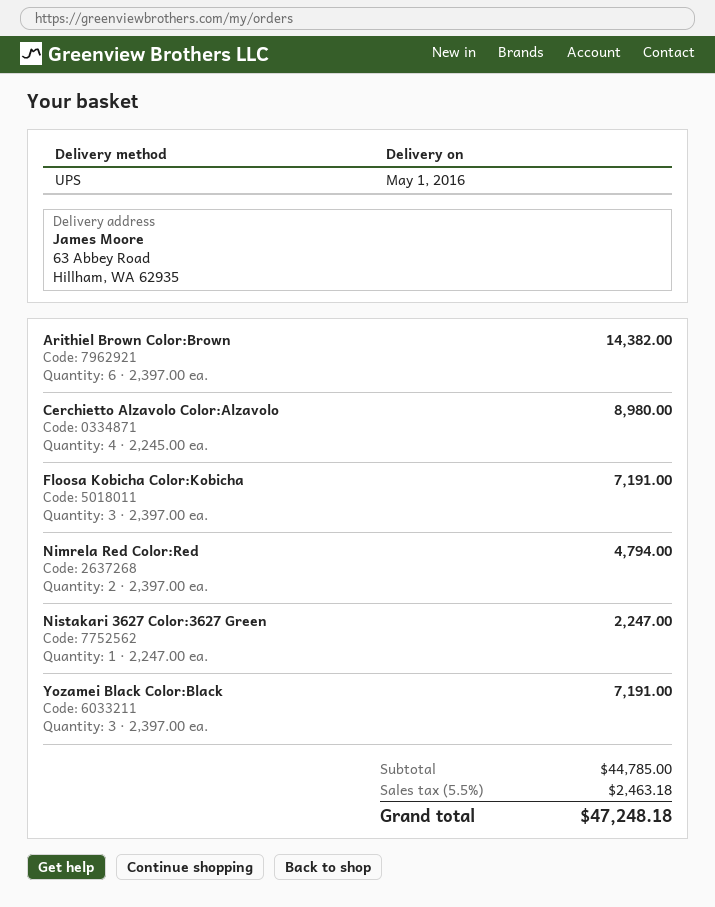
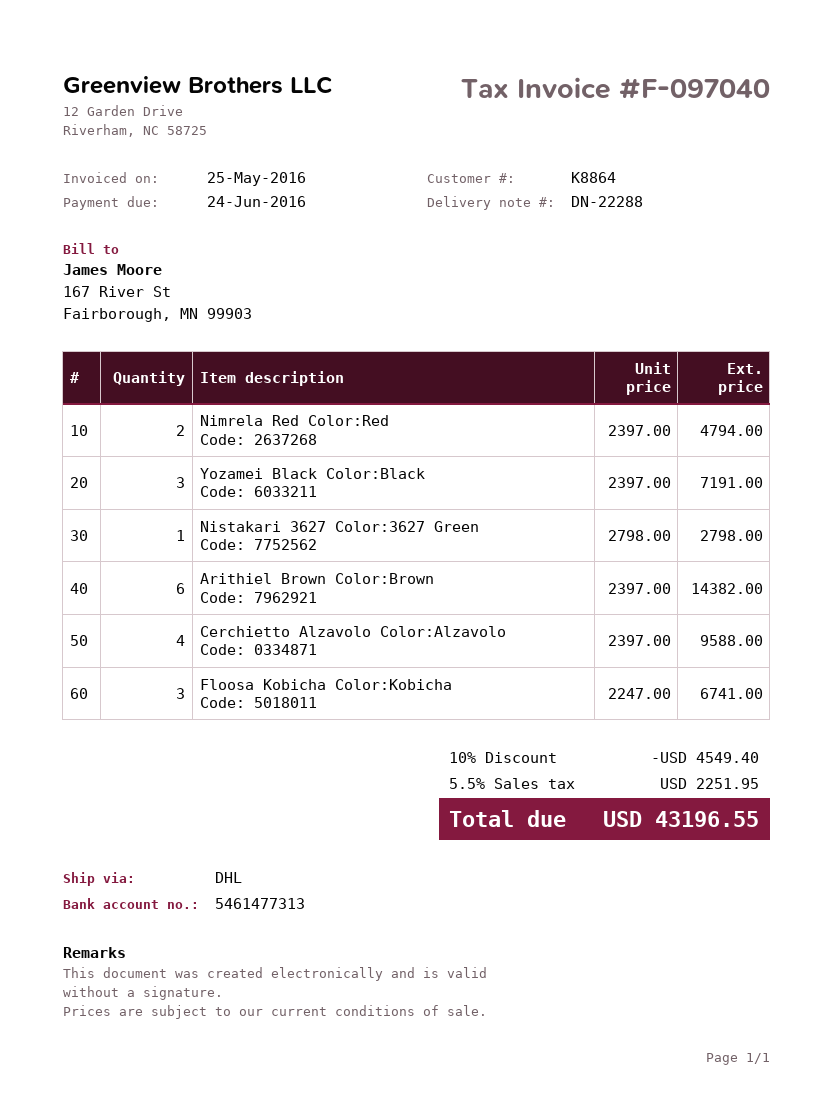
shipping method: UPS -> DHL
Cerchietto Alzavolo Color:Alzavolo: 4 x 2245.00 = 8980.00 -> 4 x 2397.00 = 9588.00
Floosa Kobicha Color:Kobicha: 3 x 2397.00 = 7191.00 -> 3 x 2247.00 = 6741.00
Nistakari 3627 Color:3627 Green: 1 x 2247.00 = 2247.00 -> 1 x 2798.00 = 2798.00
discount: none -> 10% = 4549.40
tax: 5.5% = 2463.18 -> 5.5% = 2251.95
total: 47248.18 -> 43196.55

